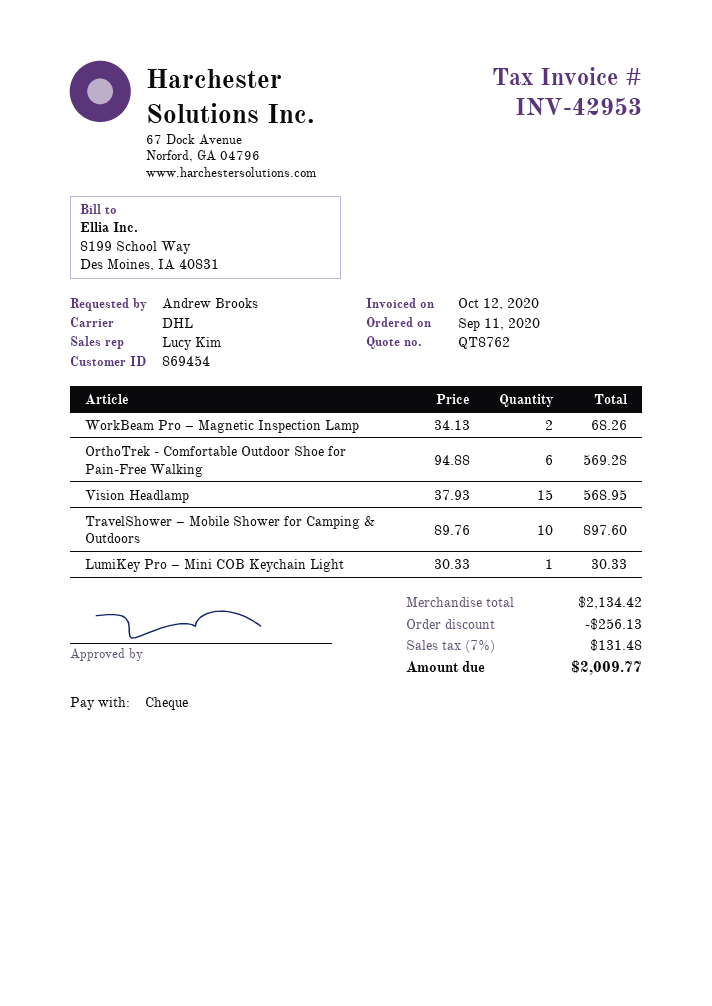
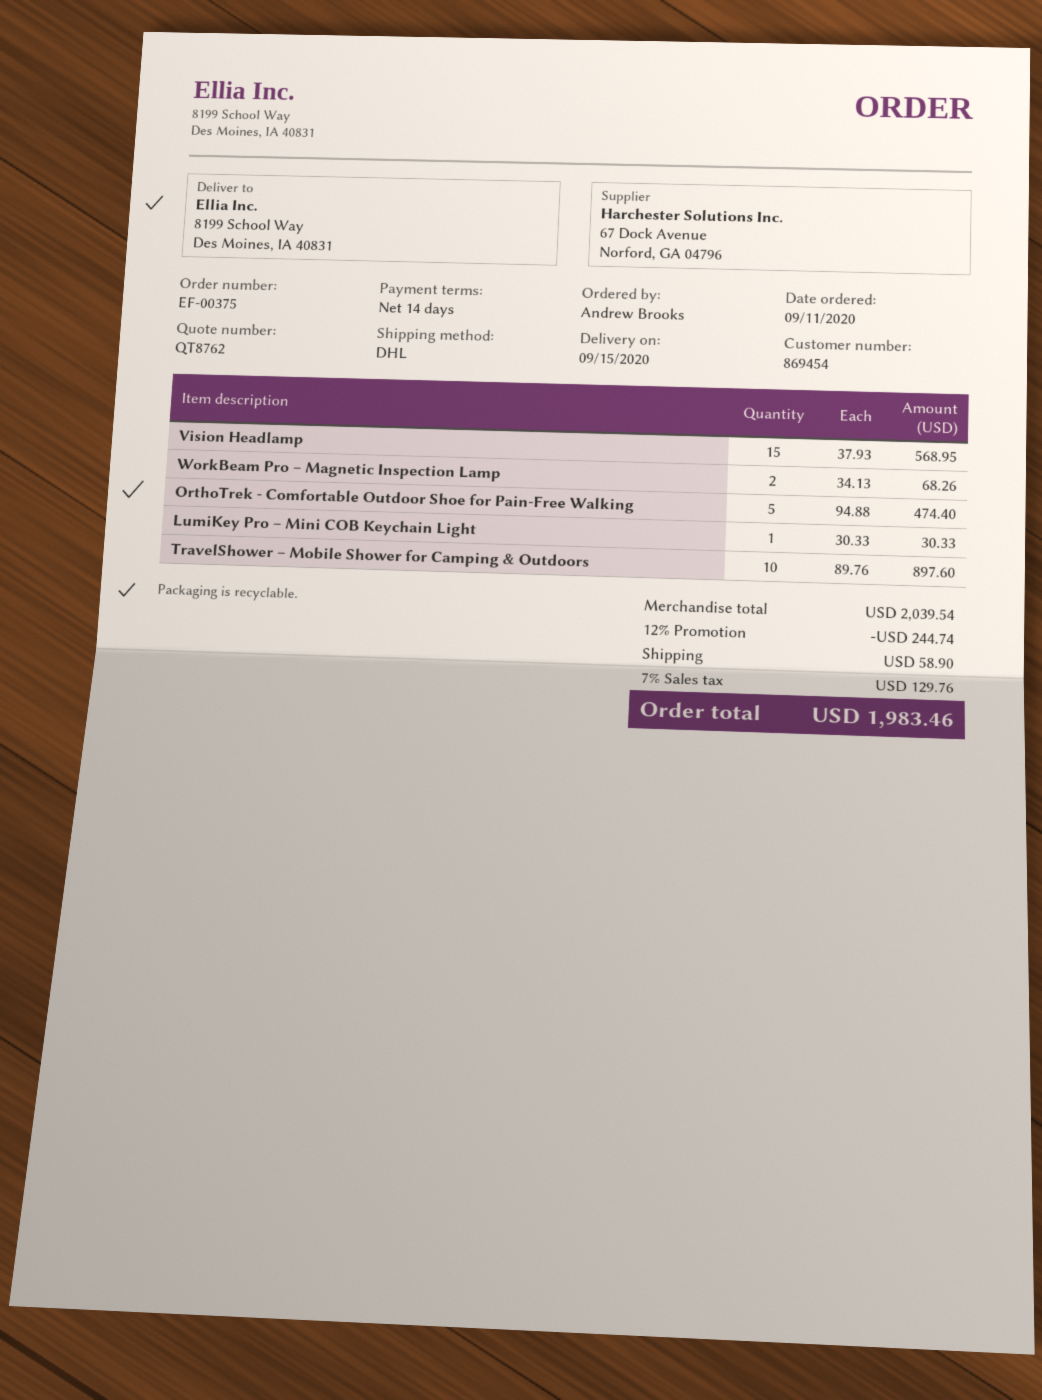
OrthoTrek - Comfortable Outdoor Shoe for Pain-Free Walking: 6 x 94.88 = 569.28 -> 5 x 94.88 = 474.40
subtotal: 2134.42 -> 2039.54
discount: 256.13 -> 244.74
shipping: none -> 58.90
tax: 7% = 131.48 -> 7% = 129.76
total: 2009.77 -> 1983.46

